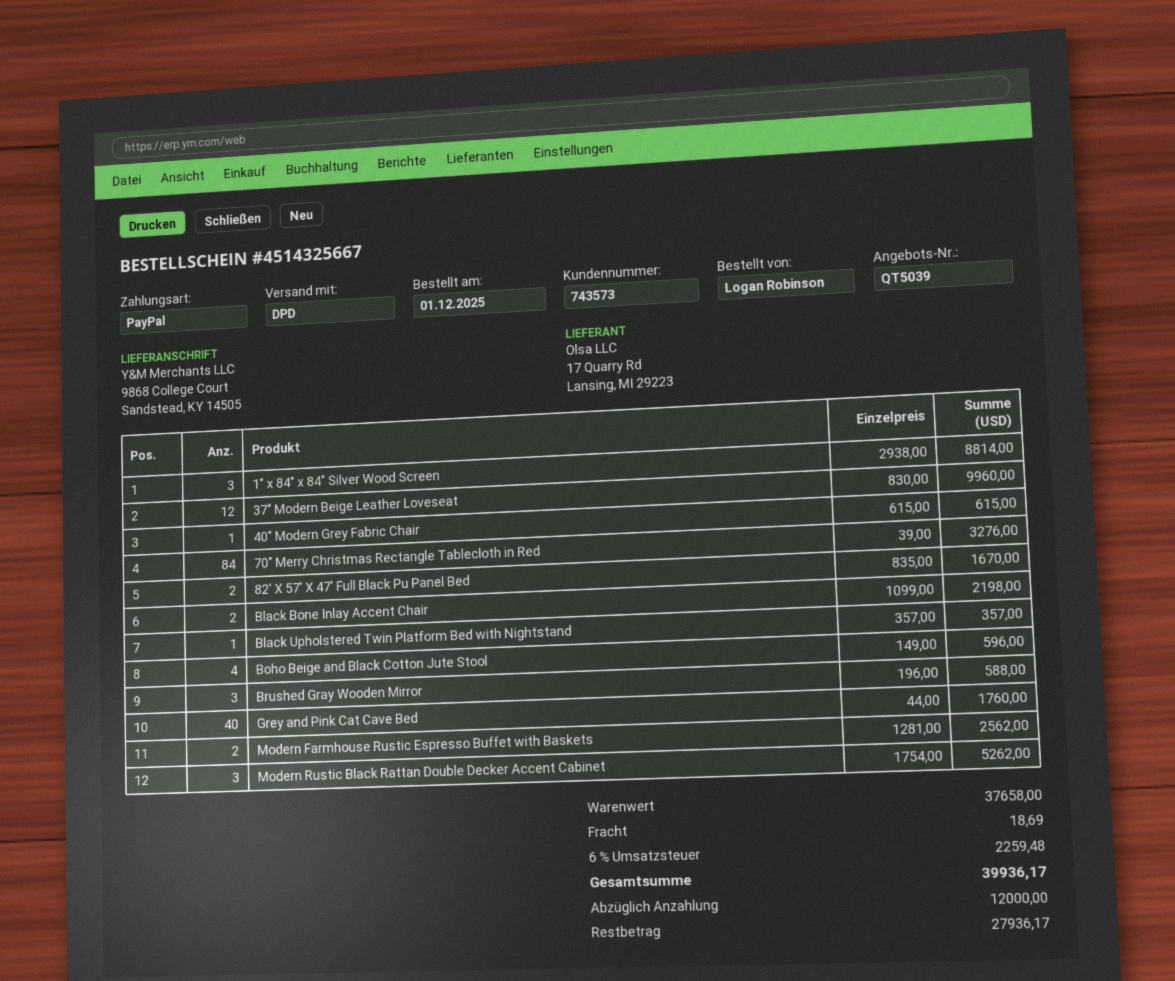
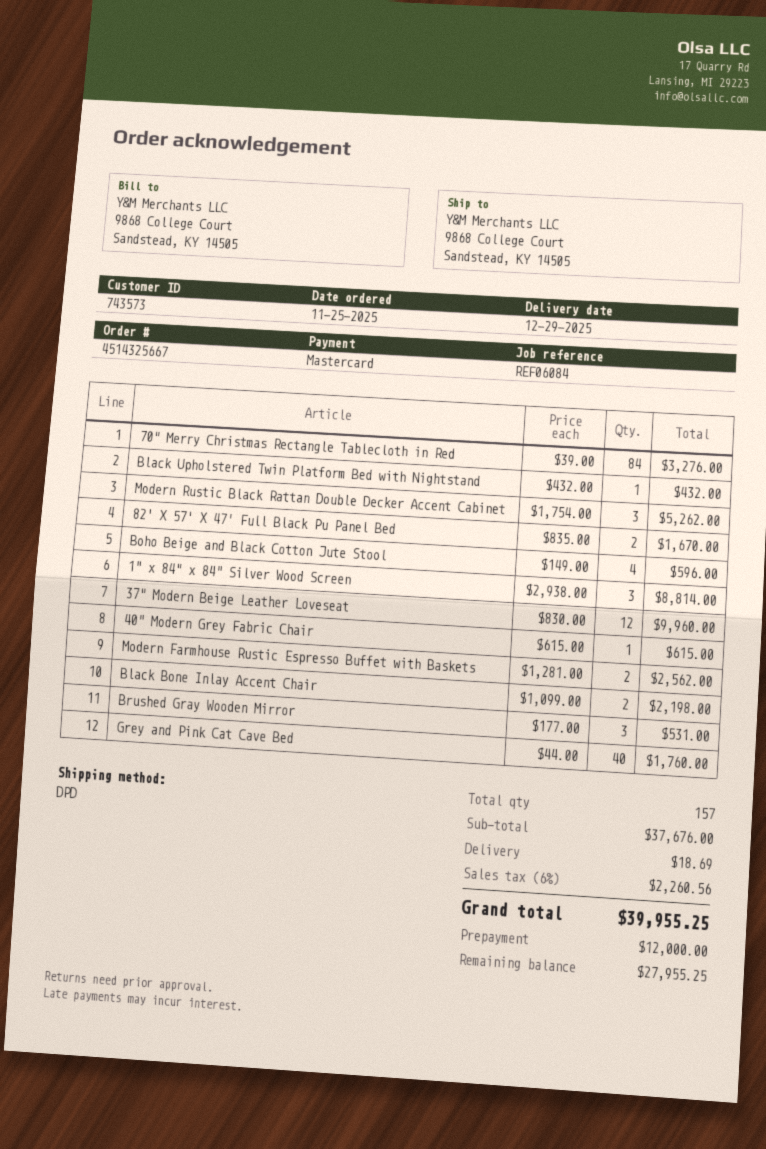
order date: 2025-12-01 -> 2025-11-25
payment method: PayPal -> Mastercard
Black Upholstered Twin Platform Bed with Nightstand: 1 x 357.00 = 357.00 -> 1 x 432.00 = 432.00
Brushed Gray Wooden Mirror: 3 x 196.00 = 588.00 -> 3 x 177.00 = 531.00
subtotal: 37658.00 -> 37676.00
tax: 6% = 2259.48 -> 6% = 2260.56
total: 39936.17 -> 39955.25
balance: 27936.17 -> 27955.25

